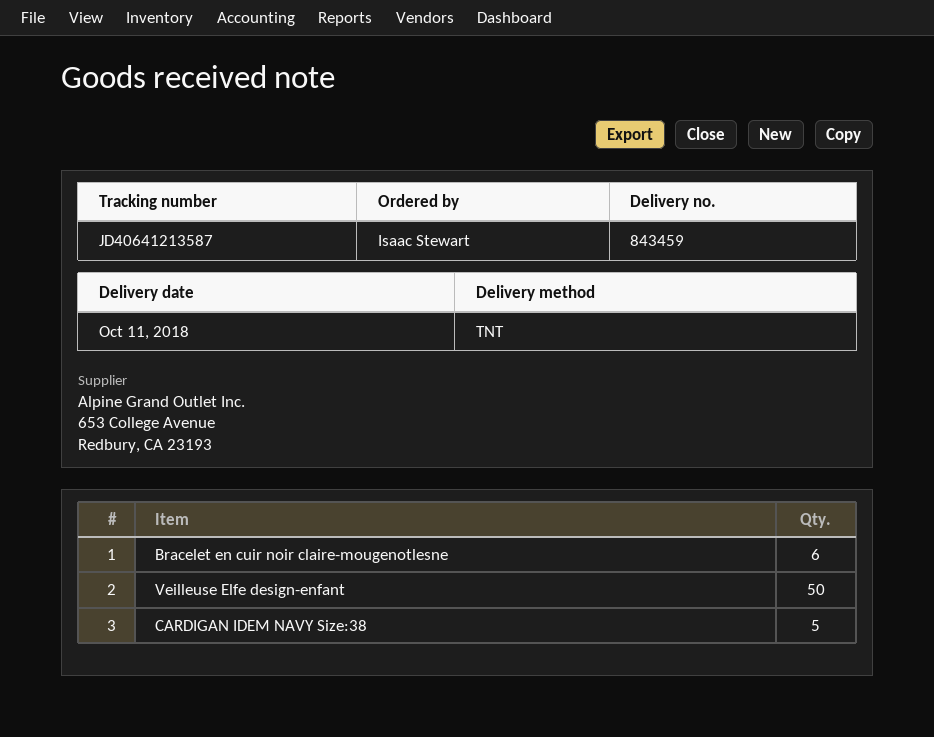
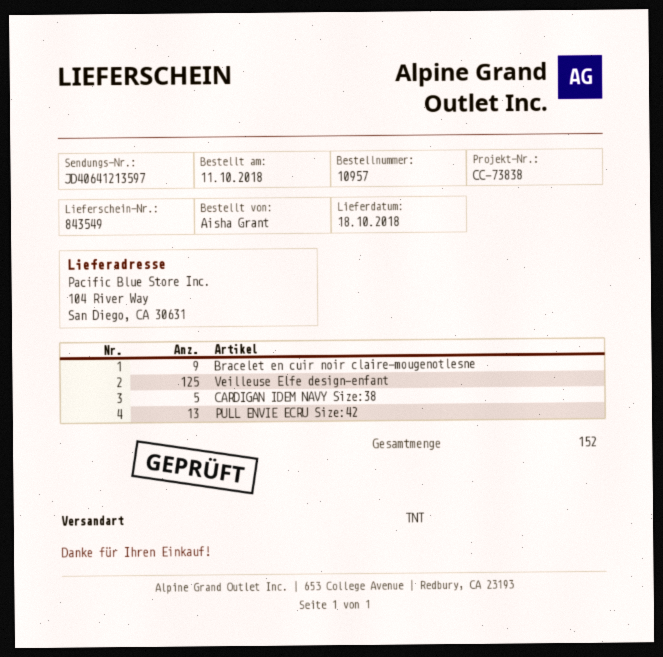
delivery note number: 843459 -> 843549
delivery date: 2018-10-11 -> 2018-10-18
ordered by: Isaac Stewart -> Aisha Grant
tracking number: JD40641213587 -> JD40641213597
Bracelet en cuir noir claire-mougenotlesne: 6 -> 9
Veilleuse Elfe design-enfant: 50 -> 125
PULL ENVIE ECRU Size:42: none -> 13

